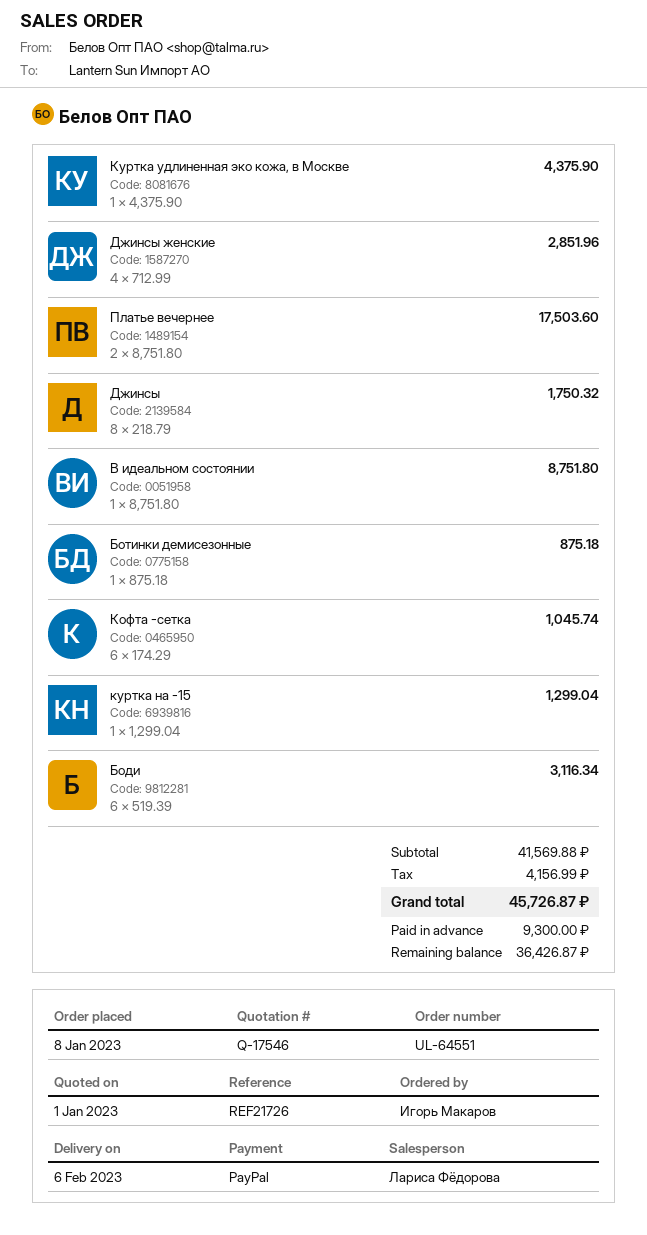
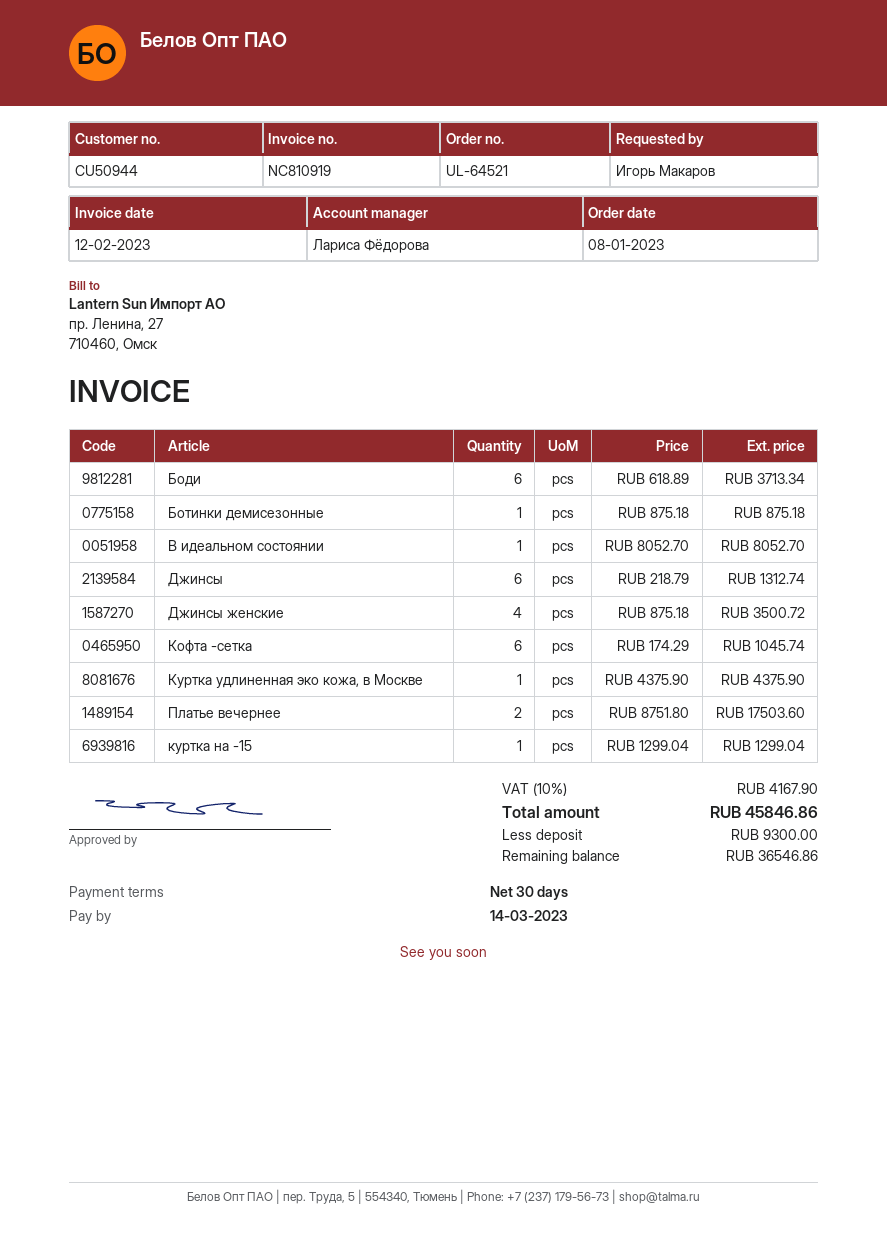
order number: UL-64551 -> UL-64521
Джинсы женские: 4 x 712.99 = 2851.96 -> 4 x 875.18 = 3500.72
Джинсы: 8 x 218.79 = 1750.32 -> 6 x 218.79 = 1312.74
В идеальном состоянии: 1 x 8751.80 = 8751.80 -> 1 x 8052.70 = 8052.70
Боди: 6 x 519.39 = 3116.34 -> 6 x 618.89 = 3713.34
tax: 4156.99 -> 4167.90
total: 45726.87 -> 45846.86
balance: 36426.87 -> 36546.86

